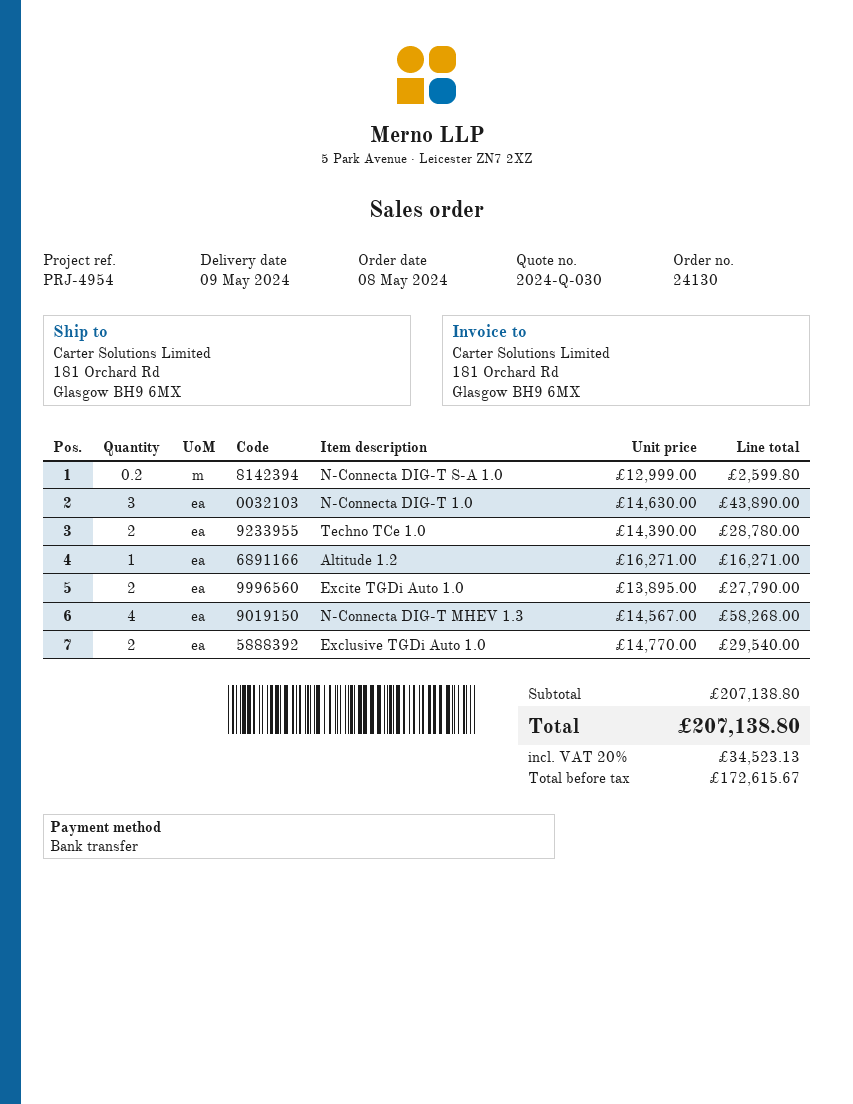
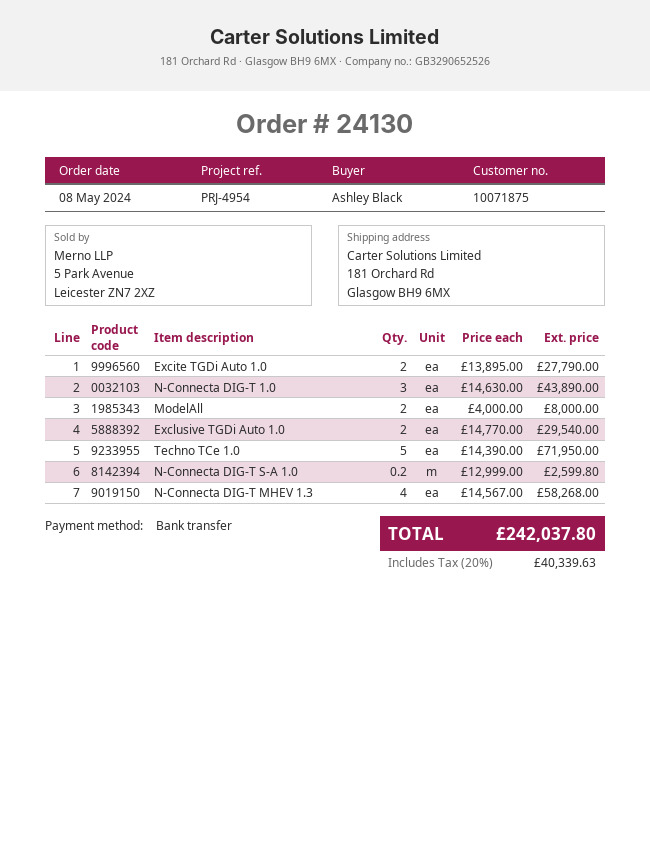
Techno TCe 1.0: 2 x 14390.00 = 28780.00 -> 5 x 14390.00 = 71950.00
Altitude 1.2: 1 x 16271.00 = 16271.00 -> none
ModelAll: none -> 2 x 4000.00 = 8000.00
tax: 20% = 34523.13 -> 20% = 40339.63
total: 207138.80 -> 242037.80

